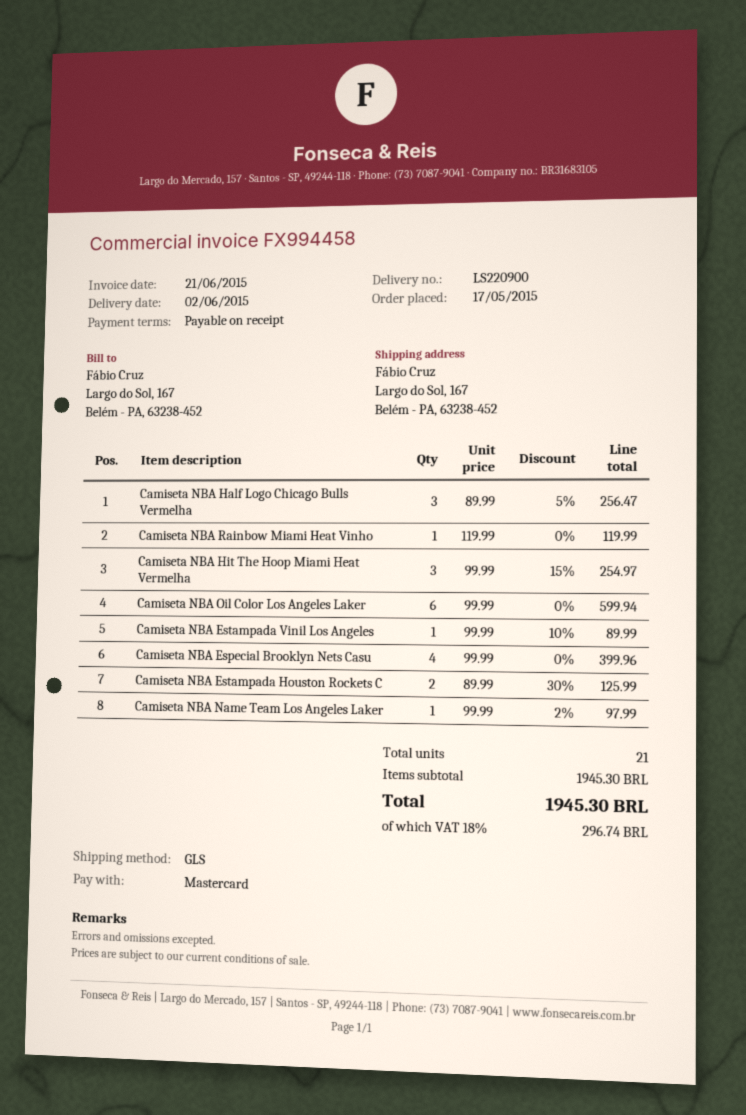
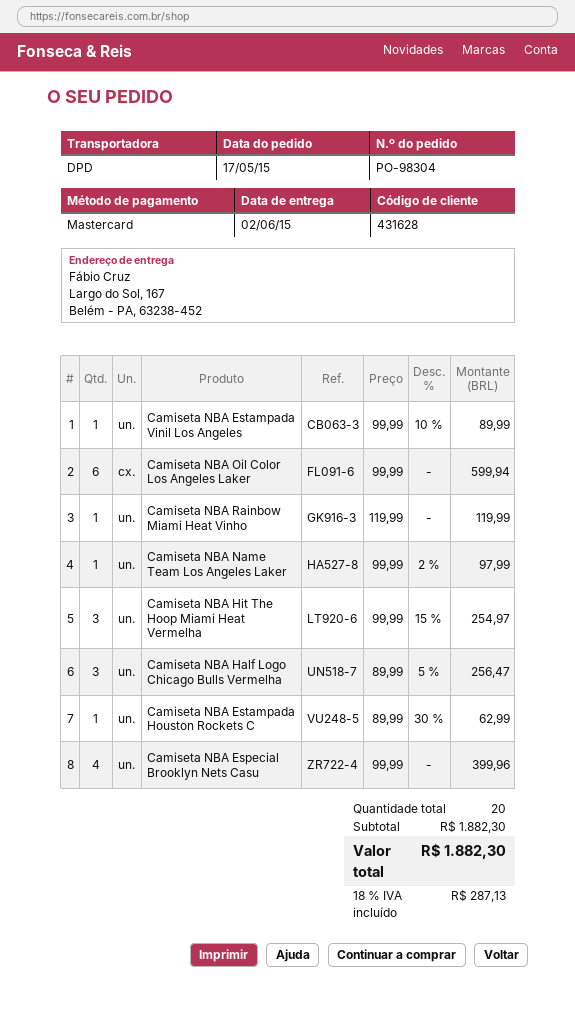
shipping method: GLS -> DPD
Camiseta NBA Estampada Houston Rockets C: 2 x 89.99 - 30% = 125.99 -> 1 x 89.99 - 30% = 62.99
total quantity: 21 -> 20
subtotal: 1945.30 -> 1882.30
tax: 18% = 296.74 -> 18% = 287.13
total: 1945.30 -> 1882.30

